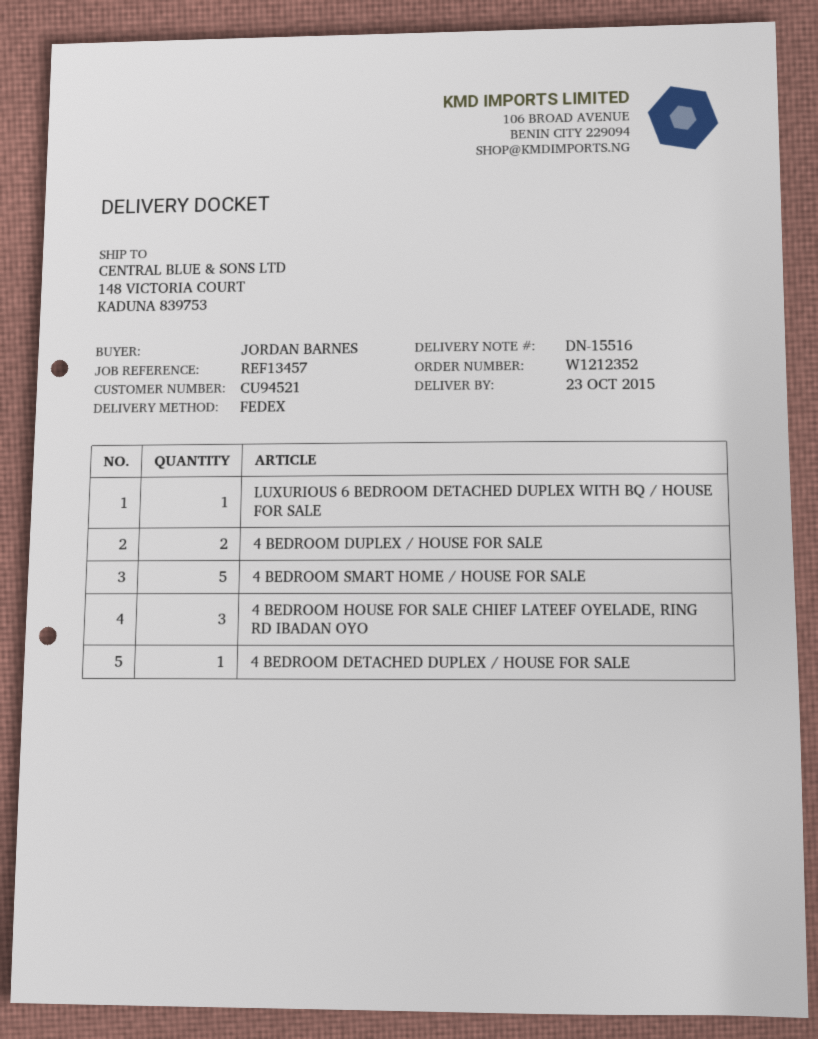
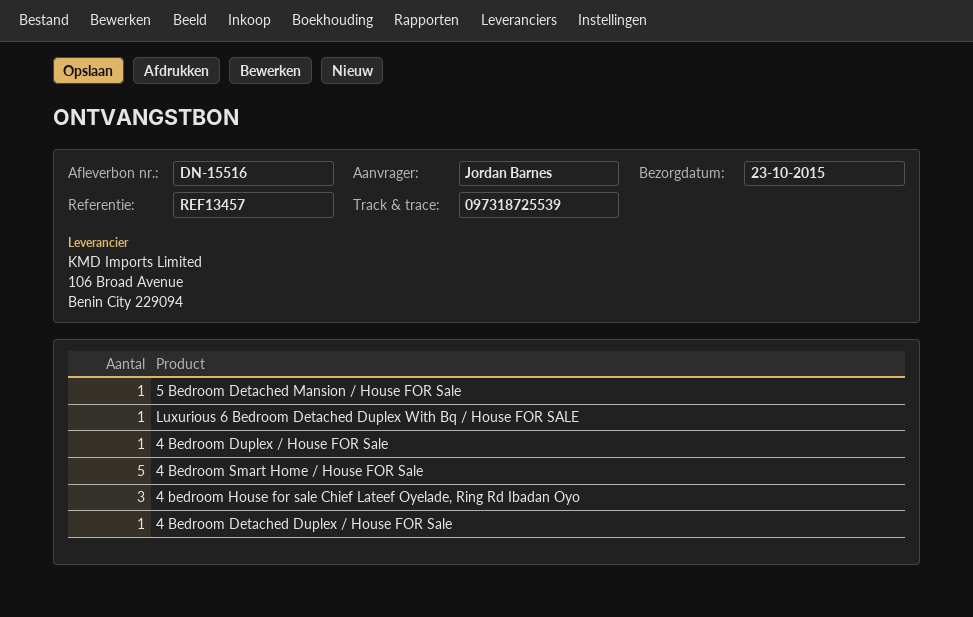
4 BEDROOM DUPLEX / HOUSE FOR SALE: 2 -> 1
5 Bedroom Detached Mansion / House FOR Sale: none -> 1

